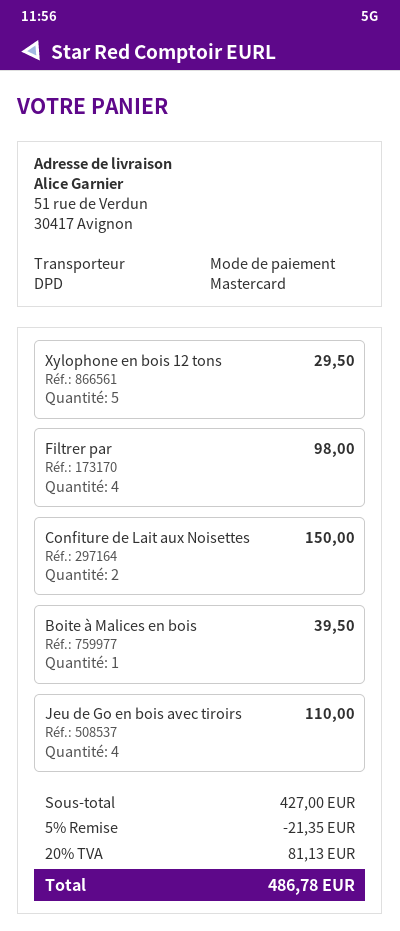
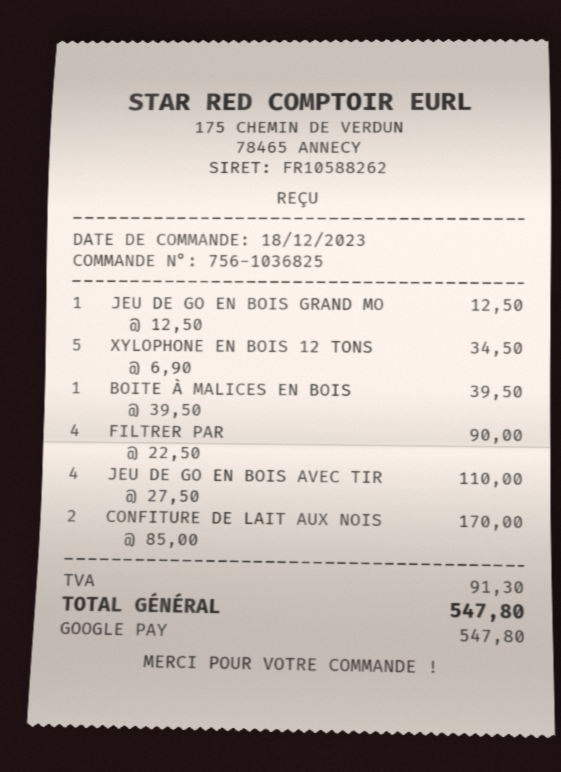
payment method: Mastercard -> Google Pay
Xylophone en bois 12 tons: 5 for 29.50 -> 5 for 34.50
Filtrer par: 4 for 98.00 -> 4 for 90.00
Confiture de Lait aux Noisettes: 2 for 150.00 -> 2 for 170.00
JEU DE GO EN BOIS GRAND MO: none -> 1 for 12.50
discount: 5% = 21.35 -> none
tax: 81.13 -> 91.30
total: 486.78 -> 547.80

